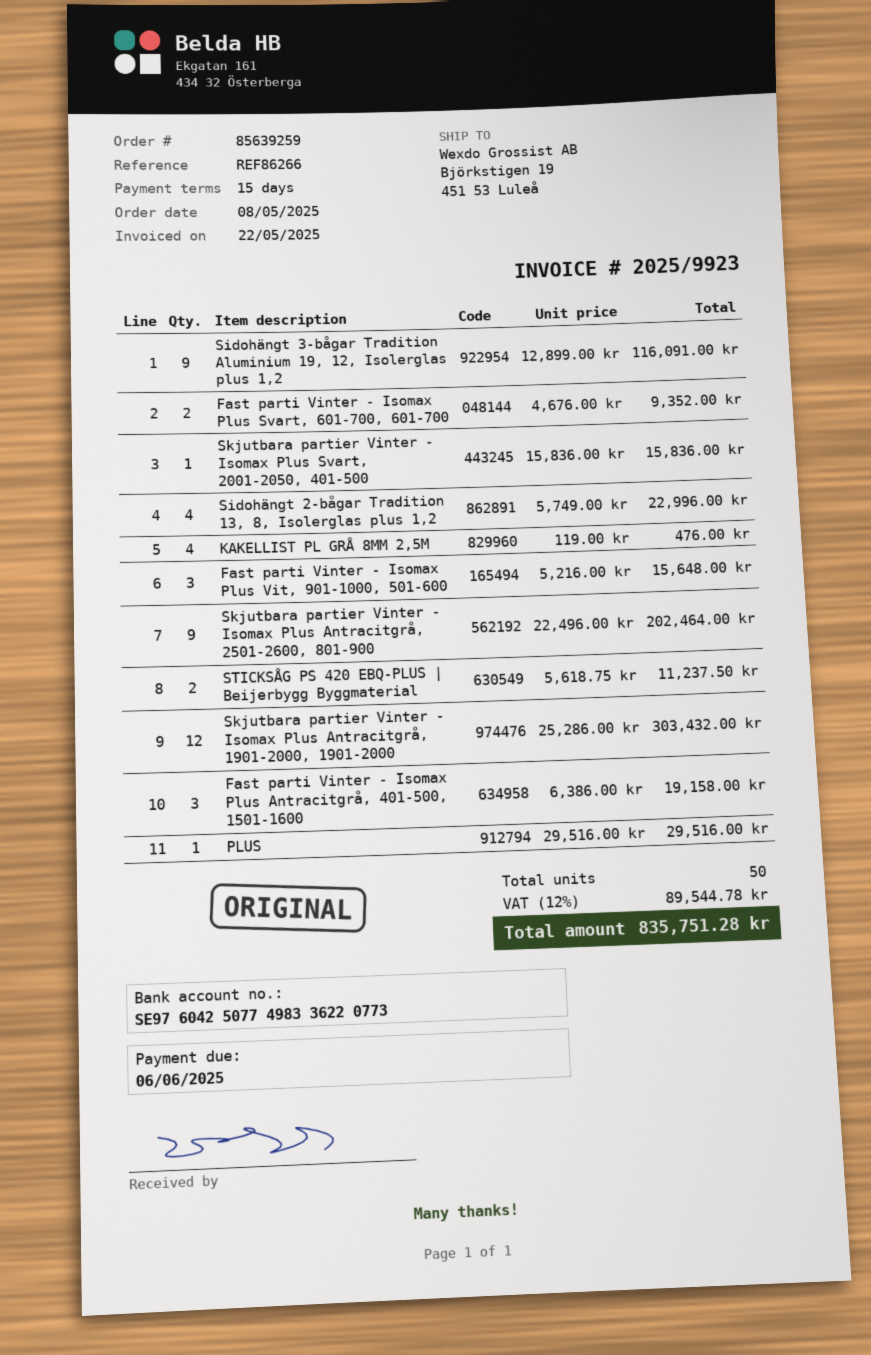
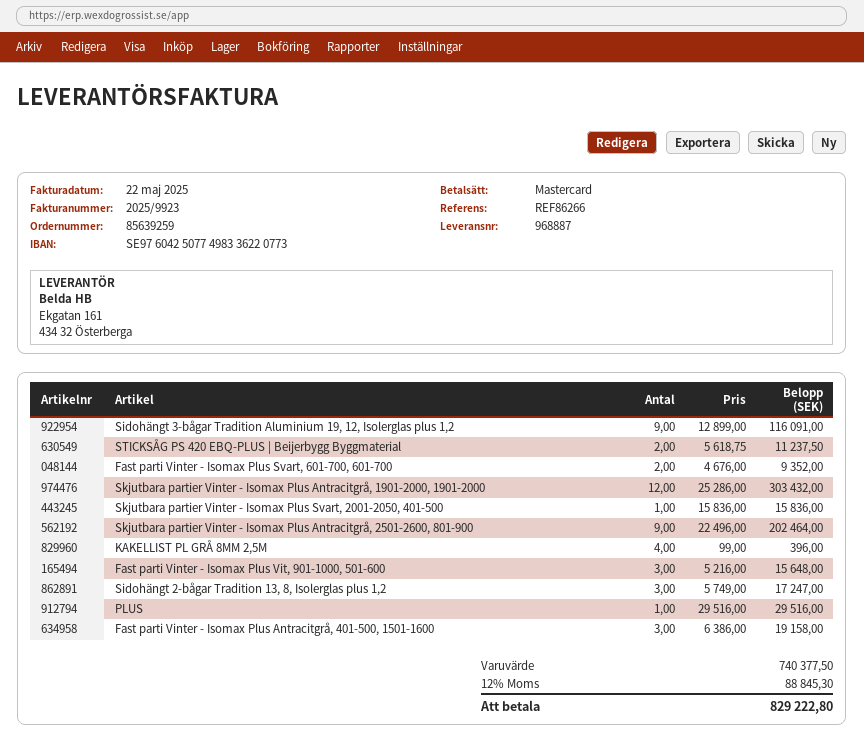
Sidohängt 2-bågar Tradition 13, 8, Isolerglas plus 1,2: 4 x 5749.00 = 22996.00 -> 3 x 5749.00 = 17247.00
KAKELLIST PL GRÅ 8MM 2,5M: 4 x 119.00 = 476.00 -> 4 x 99.00 = 396.00
tax: 12% = 89544.78 -> 12% = 88845.30
total: 835751.28 -> 829222.80

